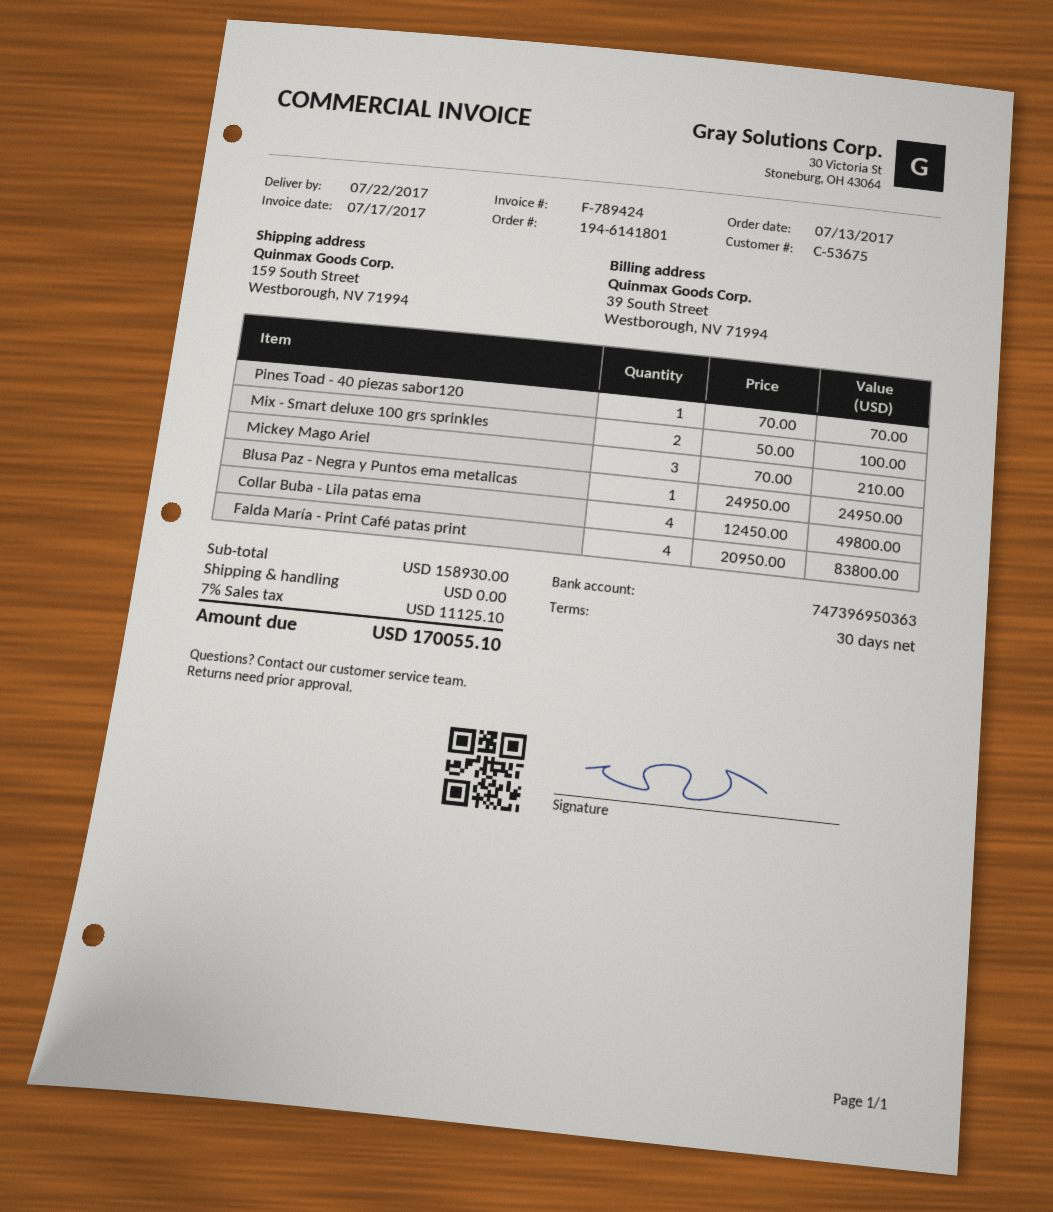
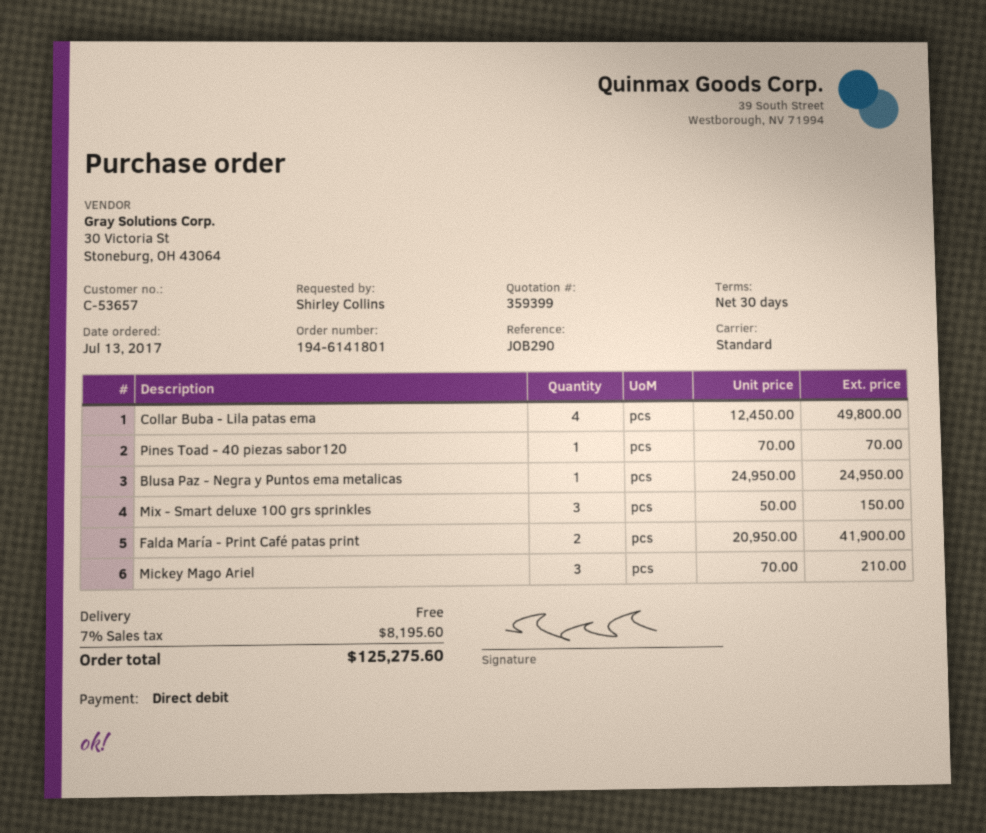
customer number: C-53675 -> C-53657
Mix - Smart deluxe 100 grs sprinkles: 2 x 50.00 = 100.00 -> 3 x 50.00 = 150.00
Falda María - Print Café patas print: 4 x 20950.00 = 83800.00 -> 2 x 20950.00 = 41900.00
tax: 7% = 11125.10 -> 7% = 8195.60
total: 170055.10 -> 125275.60

